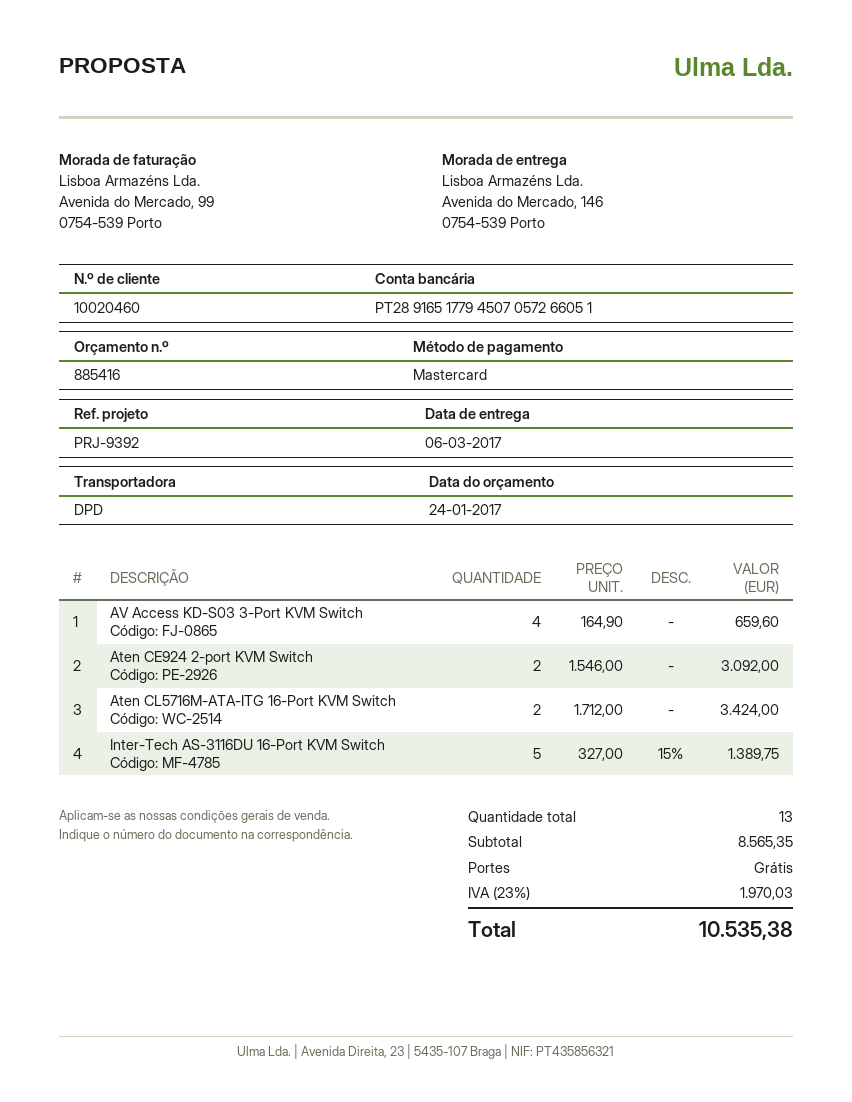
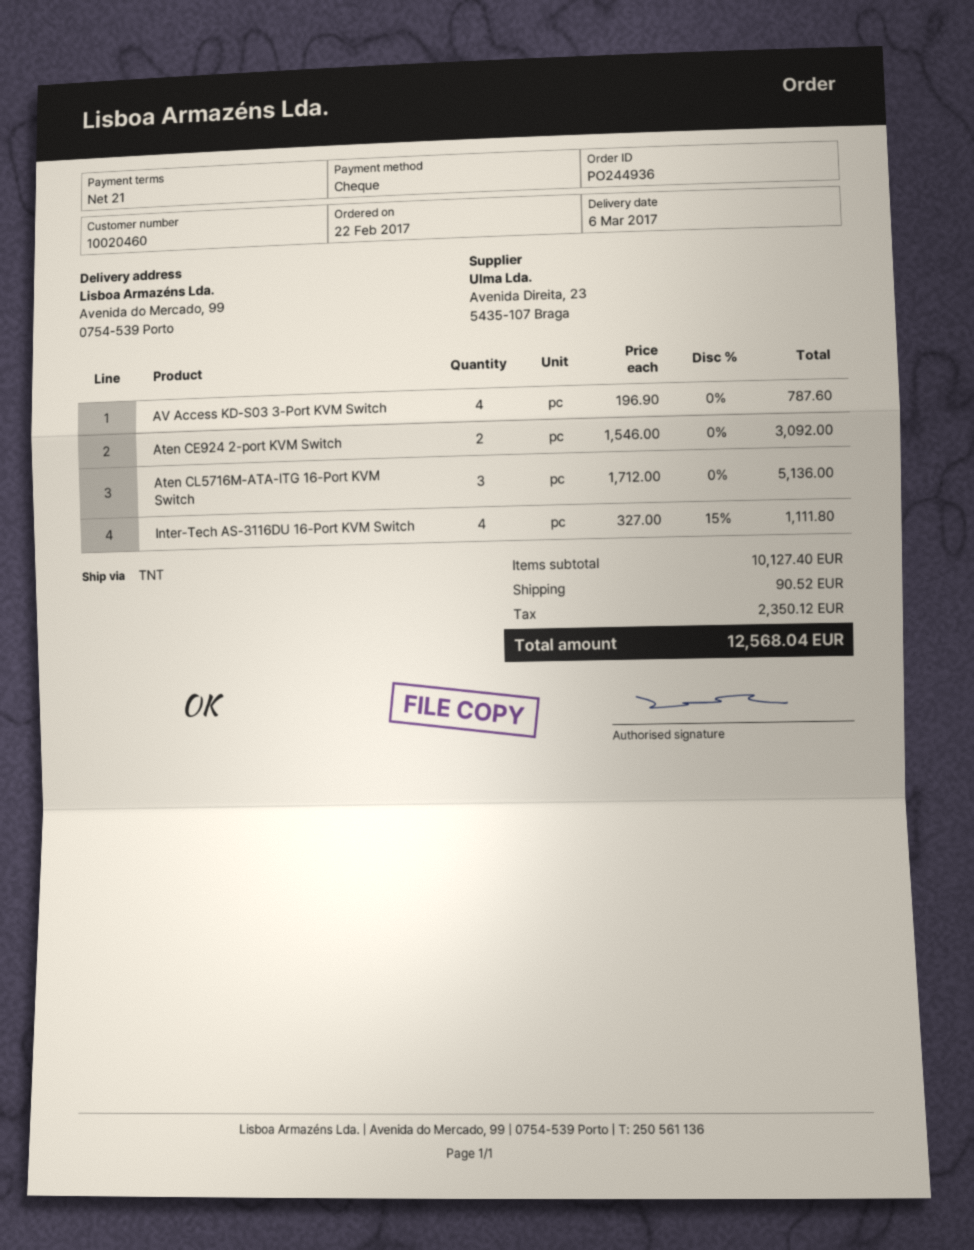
payment method: Mastercard -> cheque
shipping method: DPD -> TNT
ship to: Avenida do Mercado, 146, 0754-539 Porto -> Avenida do Mercado, 99, 0754-539 Porto
AV Access KD-S03 3-Port KVM Switch: 4 x 164.90 = 659.60 -> 4 x 196.90 = 787.60
Aten CL5716M-ATA-ITG 16-Port KVM Switch: 2 x 1712.00 = 3424.00 -> 3 x 1712.00 = 5136.00
Inter-Tech AS-3116DU 16-Port KVM Switch: 5 x 327.00 - 15% = 1389.75 -> 4 x 327.00 - 15% = 1111.80
subtotal: 8565.35 -> 10127.40
shipping: 0.00 -> 90.52
tax: 1970.03 -> 2350.12
total: 10535.38 -> 12568.04

